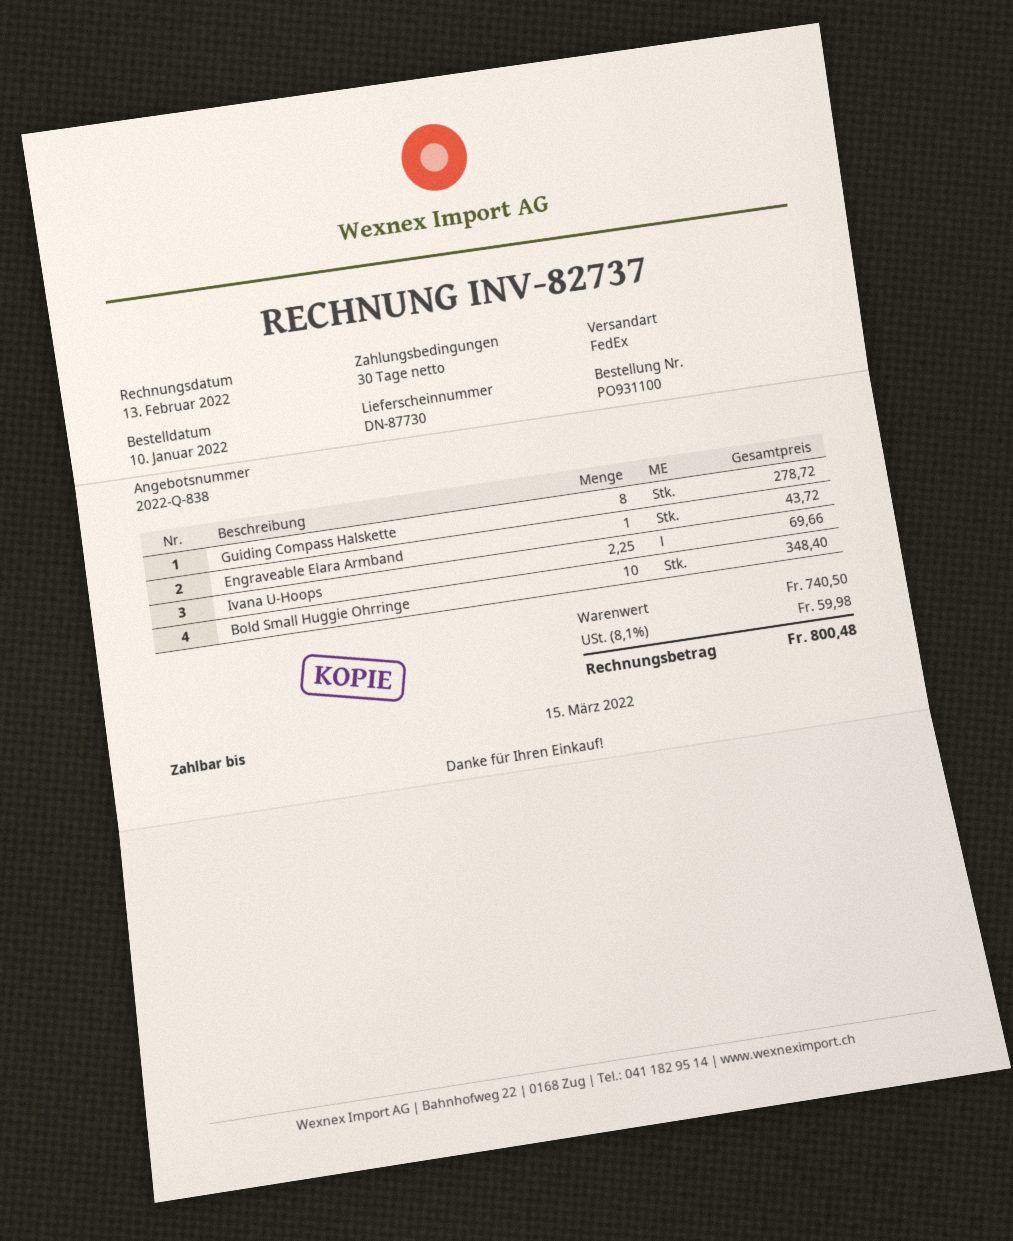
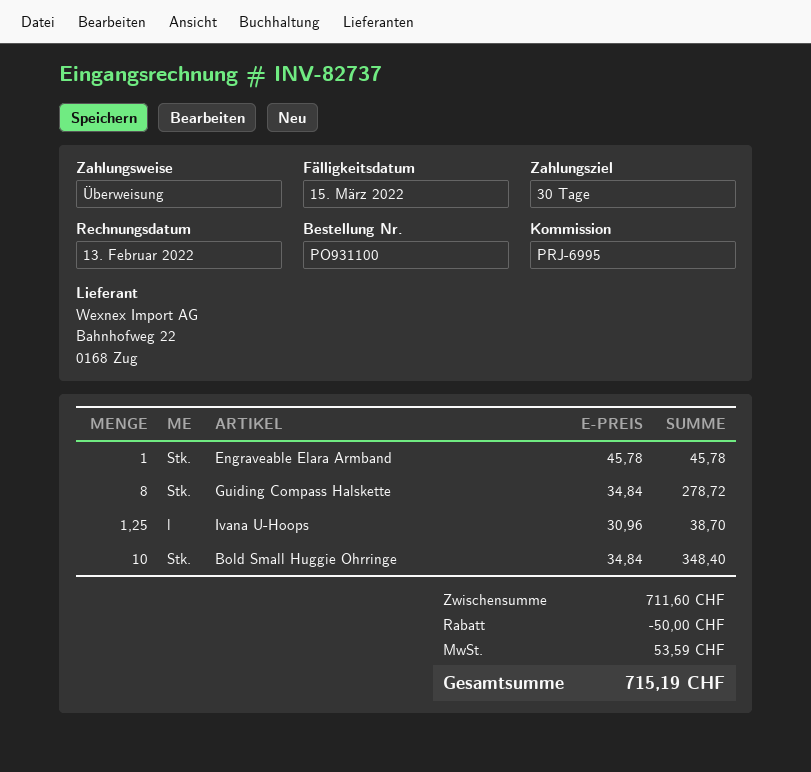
Engraveable Elara Armband: 1 for 43.72 -> 1 for 45.78
Ivana U-Hoops: 2.25 for 69.66 -> 1.25 for 38.70
subtotal: 740.50 -> 711.60
discount: none -> 50.00
tax: 59.98 -> 53.59
total: 800.48 -> 715.19

